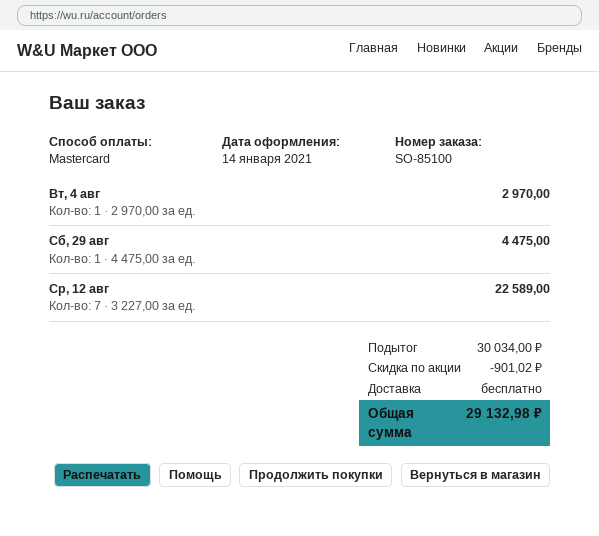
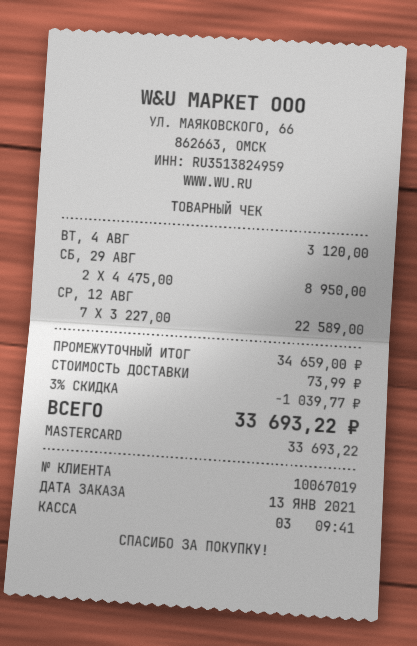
order date: 2021-01-14 -> 2021-01-13
Вт, 4 авг: 1 x 2970.00 = 2970.00 -> 1 x 3120.00 = 3120.00
Сб, 29 авг: 1 x 4475.00 = 4475.00 -> 2 x 4475.00 = 8950.00
subtotal: 30034.00 -> 34659.00
discount: 901.02 -> 1039.77
shipping: 0.00 -> 73.99
total: 29132.98 -> 33693.22

